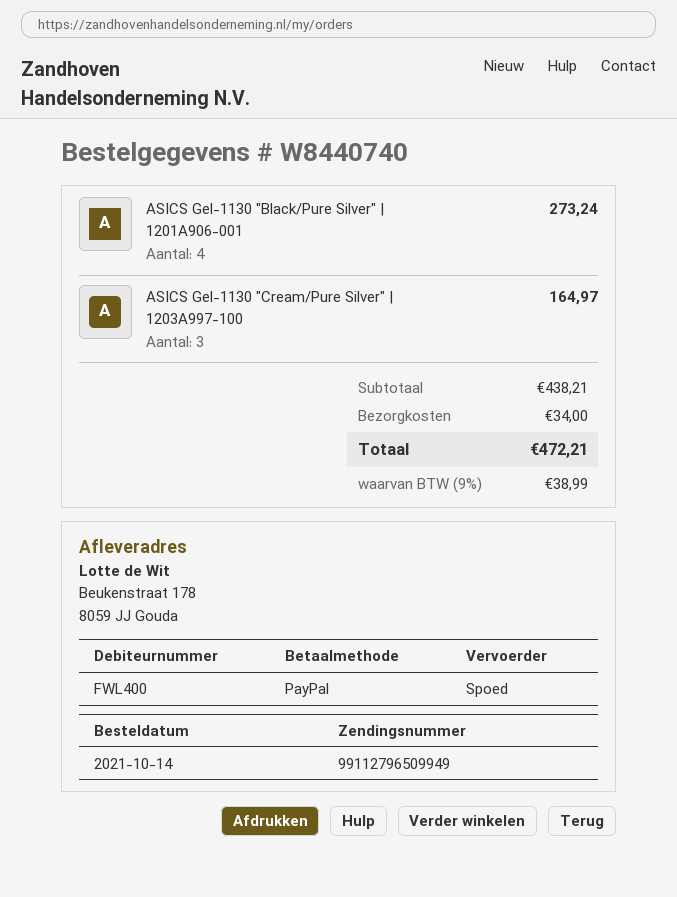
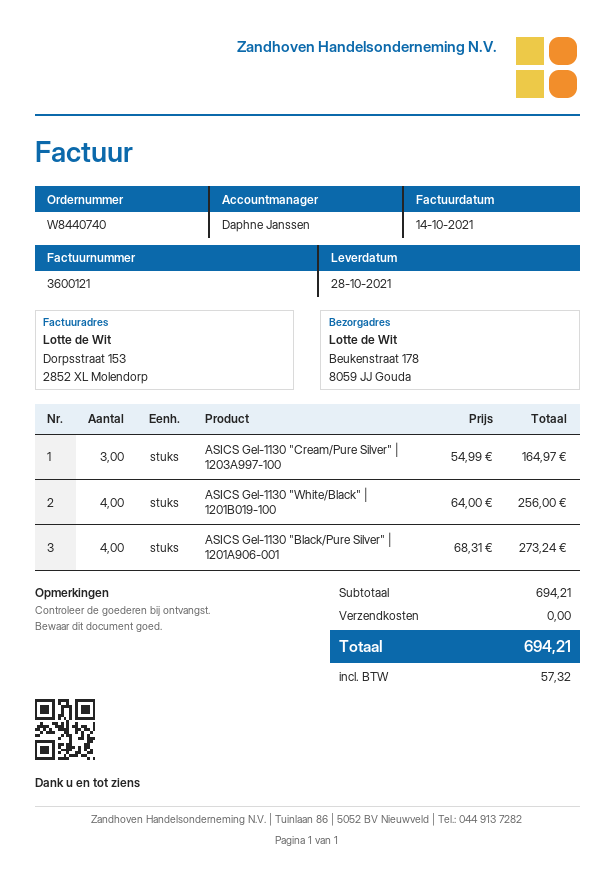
ASICS Gel-1130 "White/Black" | 1201B019-100: none -> 4 for 256.00
subtotal: 438.21 -> 694.21
shipping: 34.00 -> 0.00
tax: 38.99 -> 57.32
total: 472.21 -> 694.21

